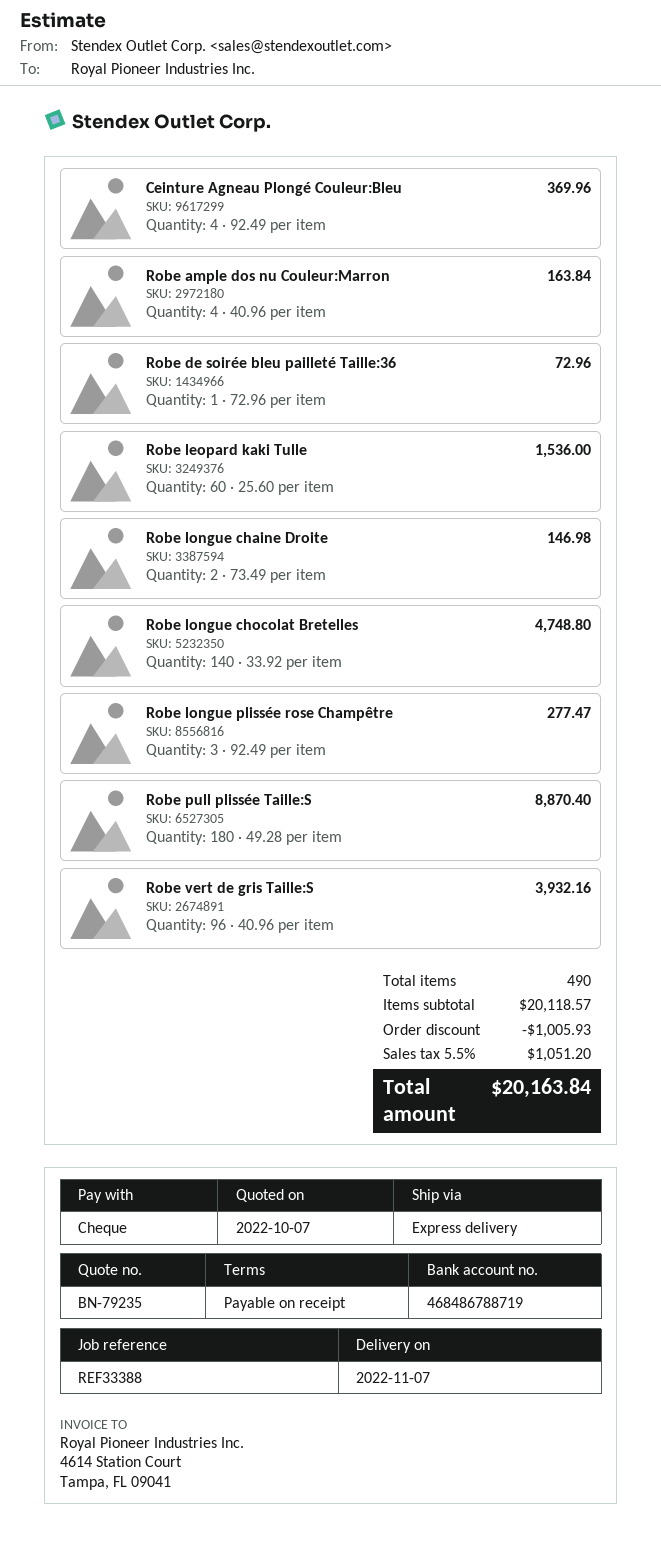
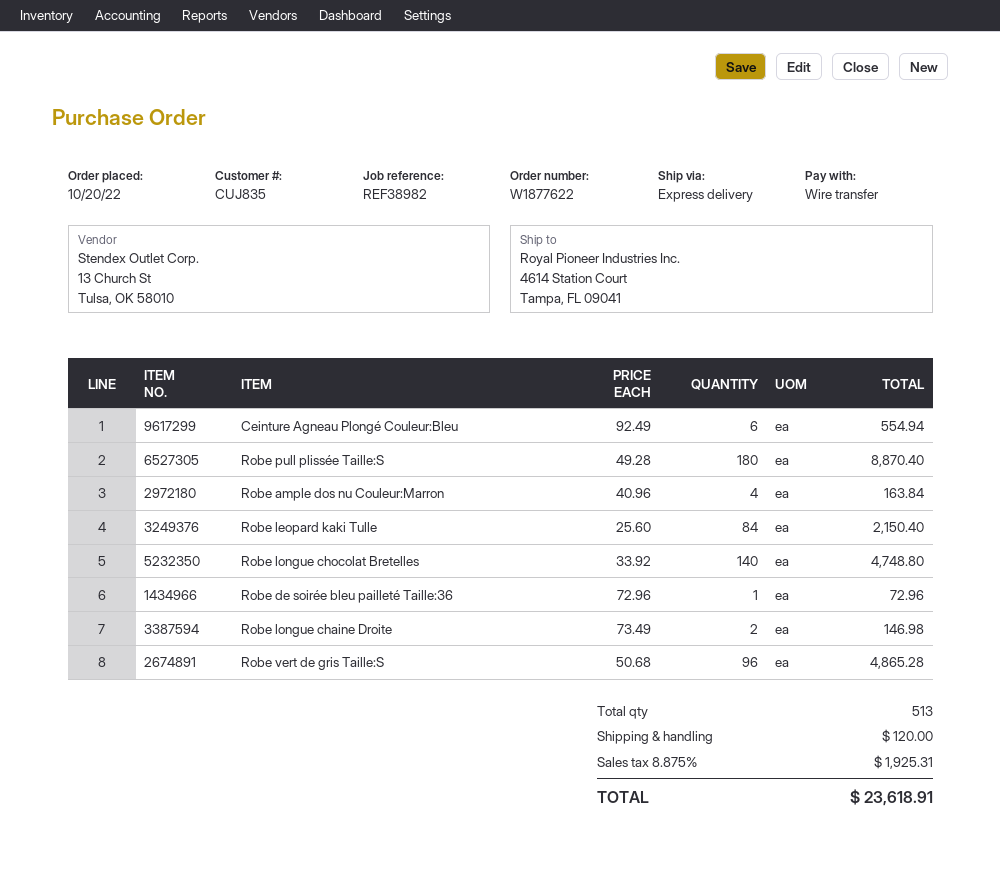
reference: REF33388 -> REF38982
payment method: cheque -> bank transfer
Ceinture Agneau Plongé Couleur:Bleu: 4 x 92.49 = 369.96 -> 6 x 92.49 = 554.94
Robe leopard kaki Tulle: 60 x 25.60 = 1536.00 -> 84 x 25.60 = 2150.40
Robe longue plissée rose Champêtre: 3 x 92.49 = 277.47 -> none
Robe vert de gris Taille:S: 96 x 40.96 = 3932.16 -> 96 x 50.68 = 4865.28
total quantity: 490 -> 513
discount: 1005.93 -> none
shipping: none -> 120.00
tax: 5.5% = 1051.20 -> 8.875% = 1925.31
total: 20163.84 -> 23618.91

